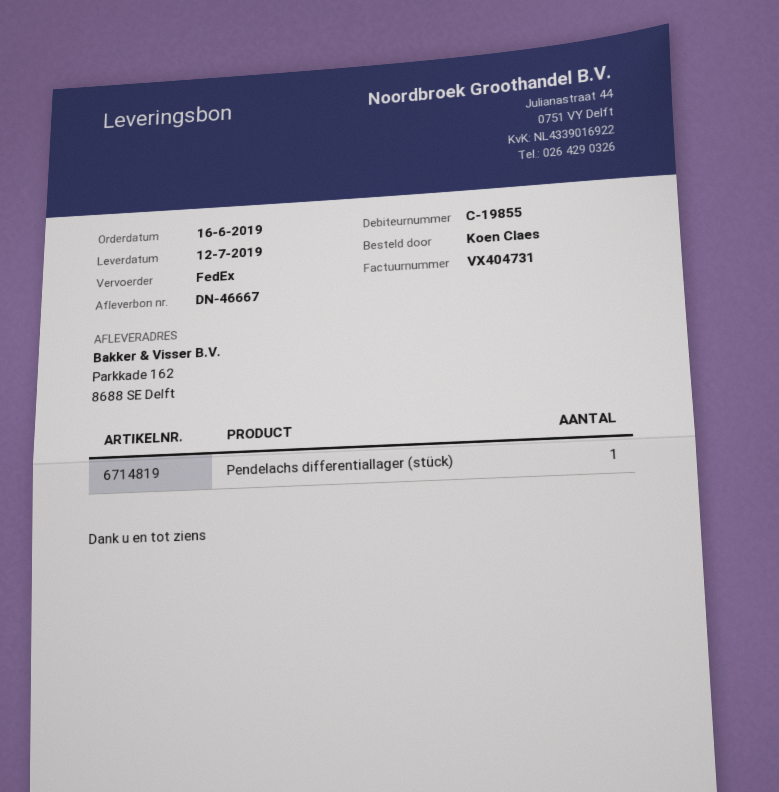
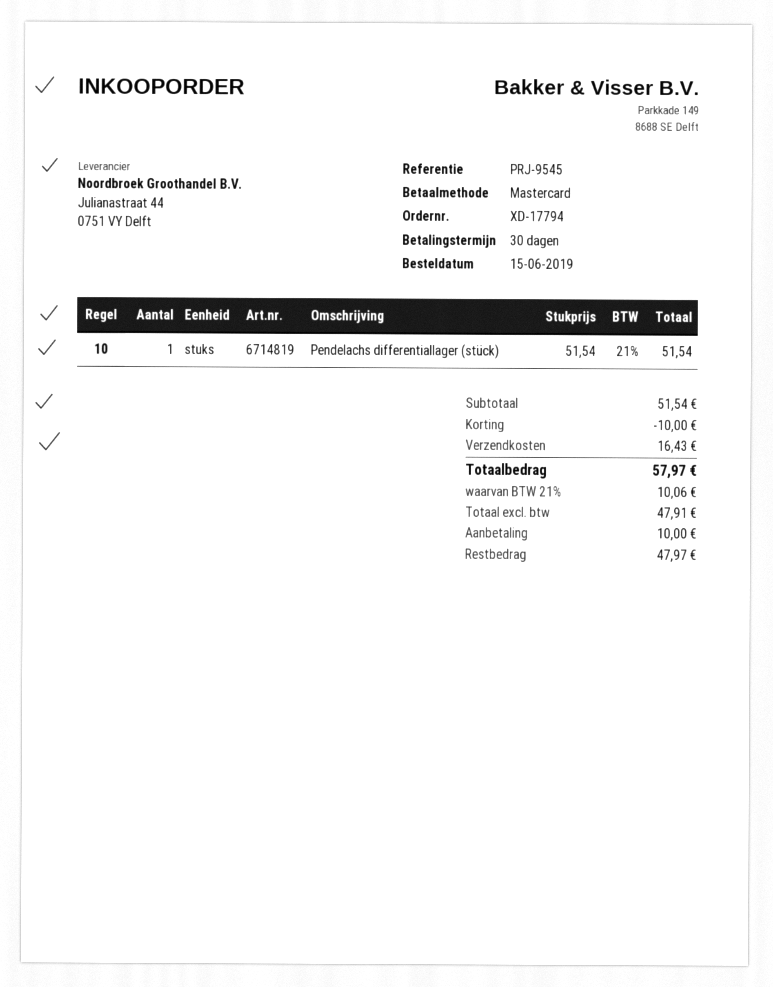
order date: 2019-06-16 -> 2019-06-15

